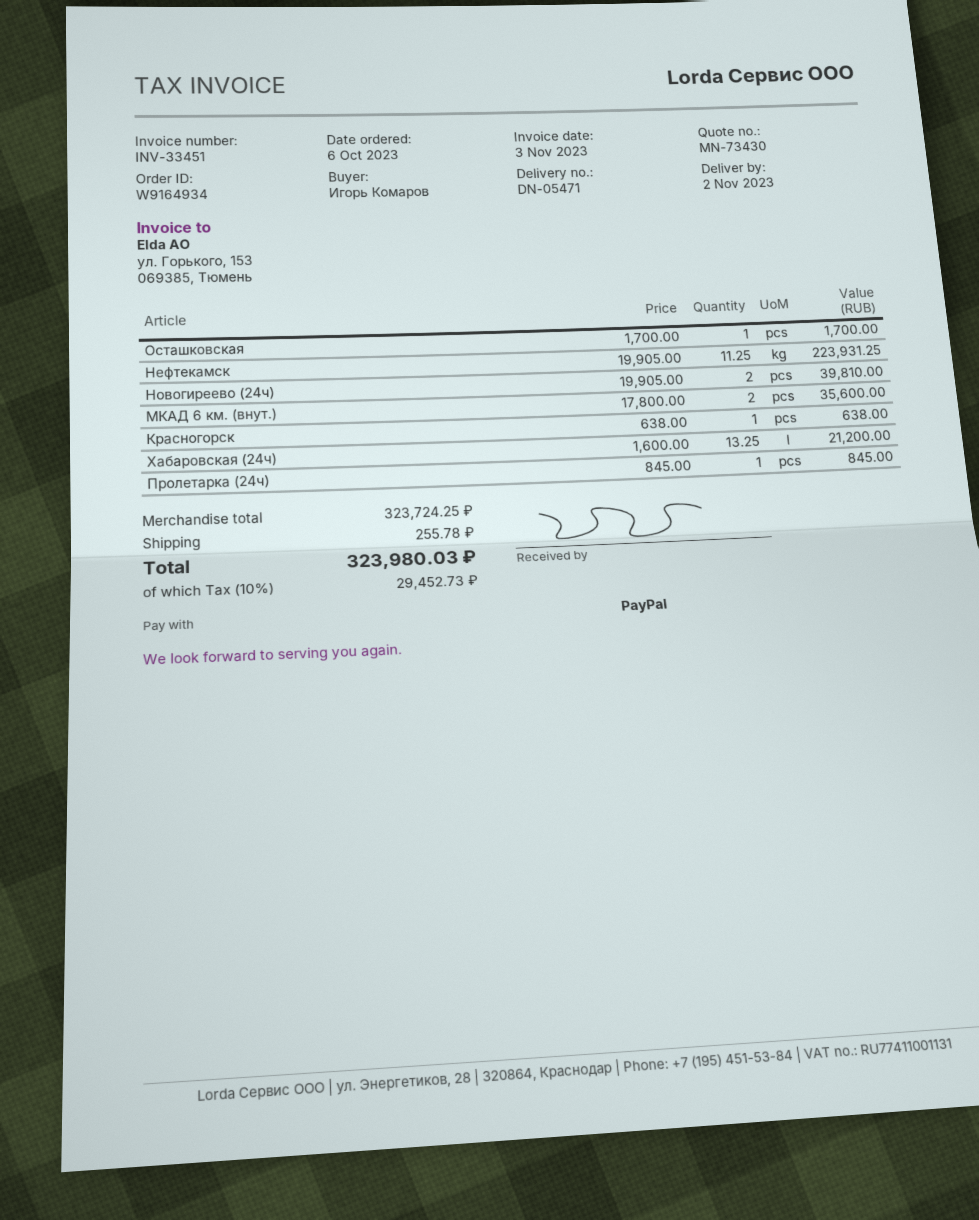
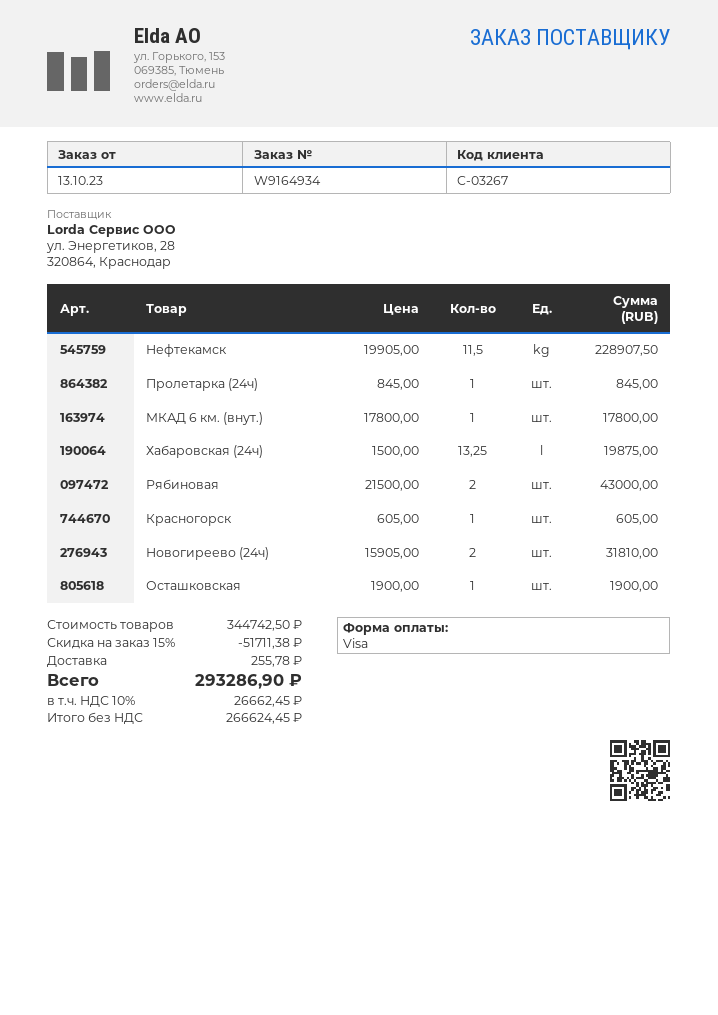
order date: 2023-10-06 -> 2023-10-13
payment method: PayPal -> Visa
Осташковская: 1 x 1700.00 = 1700.00 -> 1 x 1900.00 = 1900.00
Нефтекамск: 11.25 x 19905.00 = 223931.25 -> 11.5 x 19905.00 = 228907.50
Новогиреево (24ч): 2 x 19905.00 = 39810.00 -> 2 x 15905.00 = 31810.00
МКАД 6 км. (внут.): 2 x 17800.00 = 35600.00 -> 1 x 17800.00 = 17800.00
Красногорск: 1 x 638.00 = 638.00 -> 1 x 605.00 = 605.00
Хабаровская (24ч): 13.25 x 1600.00 = 21200.00 -> 13.25 x 1500.00 = 19875.00
Рябиновая: none -> 2 x 21500.00 = 43000.00
subtotal: 323724.25 -> 344742.50
discount: none -> 15% = 51711.38
tax: 10% = 29452.73 -> 10% = 26662.45
total: 323980.03 -> 293286.90

